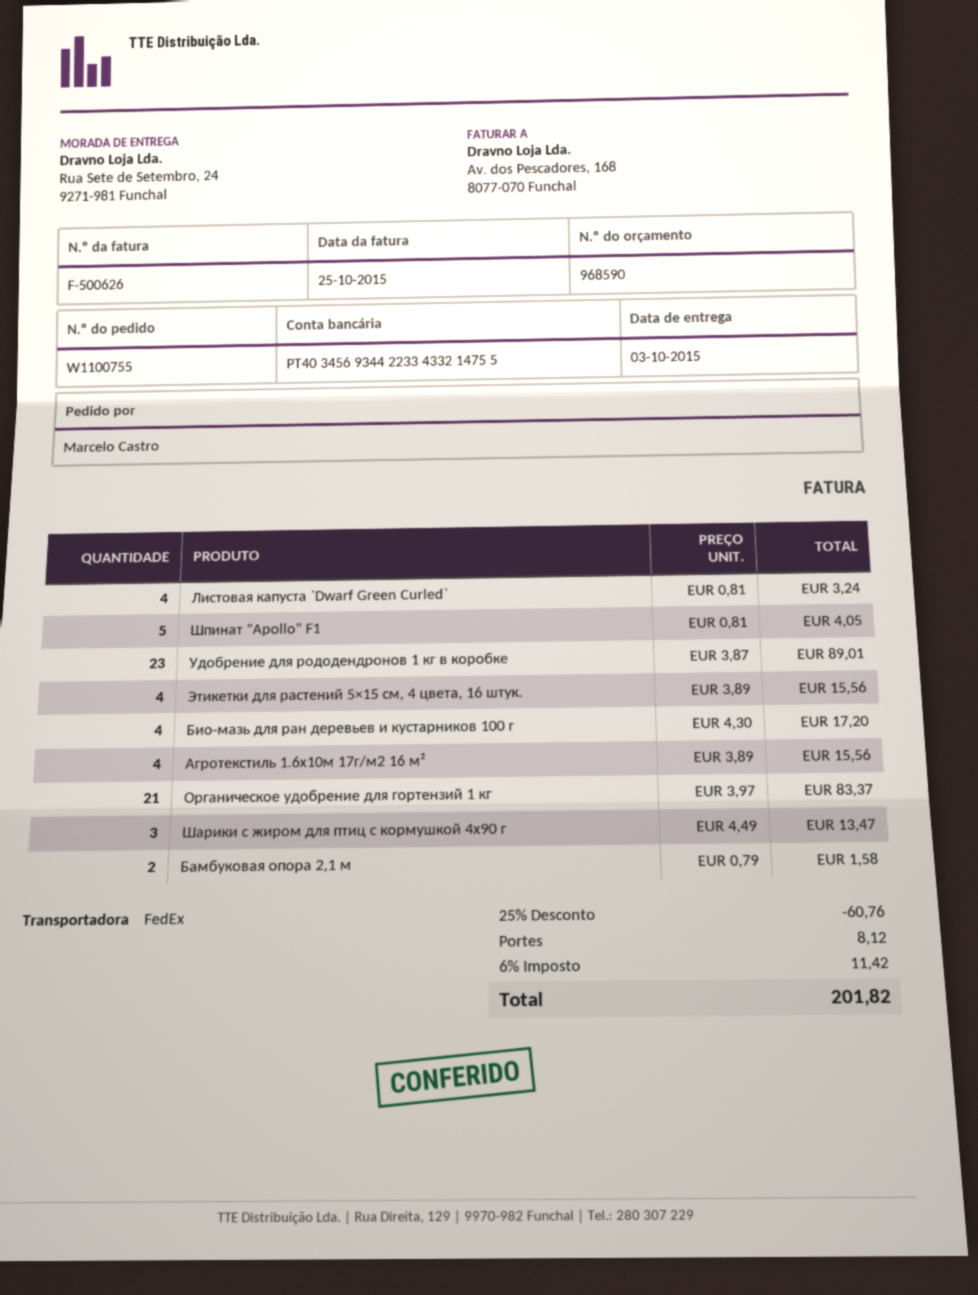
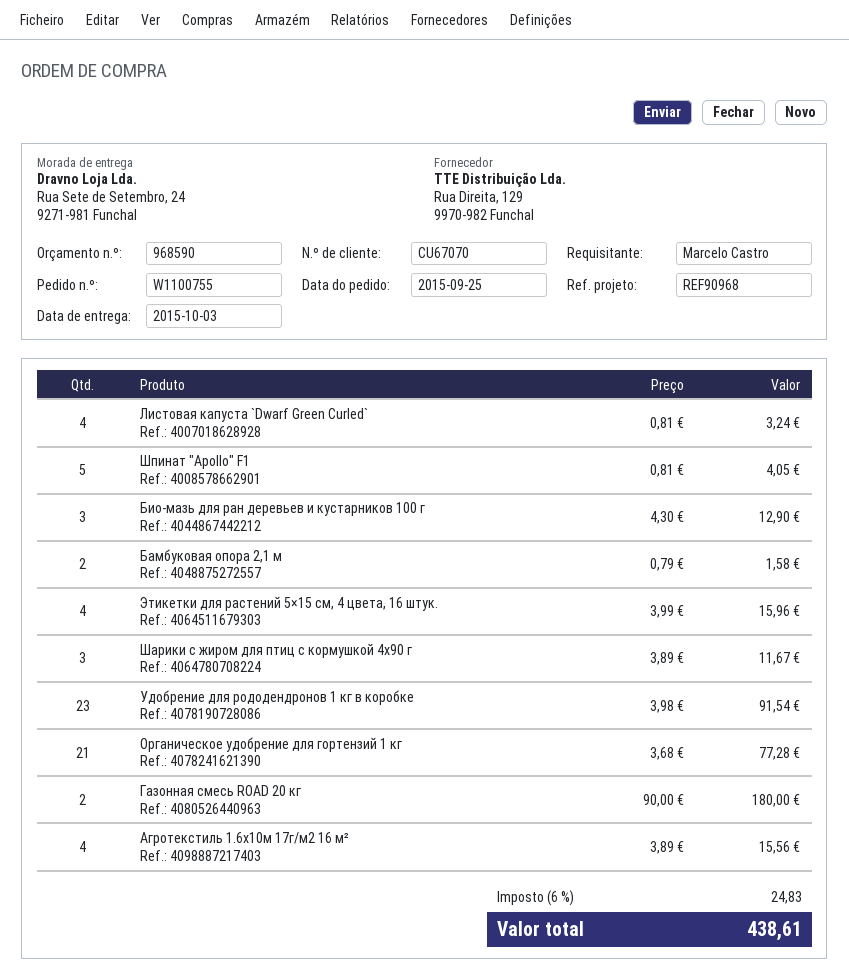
Удобрение для рододендронов 1 кг в коробке: 23 x 3.87 = 89.01 -> 23 x 3.98 = 91.54
Этикетки для растений 5×15 см, 4 цвета, 16 штук.: 4 x 3.89 = 15.56 -> 4 x 3.99 = 15.96
Био-мазь для ран деревьев и кустарников 100 г: 4 x 4.30 = 17.20 -> 3 x 4.30 = 12.90
Органическое удобрение для гортензий 1 кг: 21 x 3.97 = 83.37 -> 21 x 3.68 = 77.28
Шарики с жиром для птиц с кормушкой 4x90 г: 3 x 4.49 = 13.47 -> 3 x 3.89 = 11.67
Газонная смесь ROAD 20 кг: none -> 2 x 90.00 = 180.00
discount: 25% = 60.76 -> none
shipping: 8.12 -> none
tax: 6% = 11.42 -> 6% = 24.83
total: 201.82 -> 438.61

